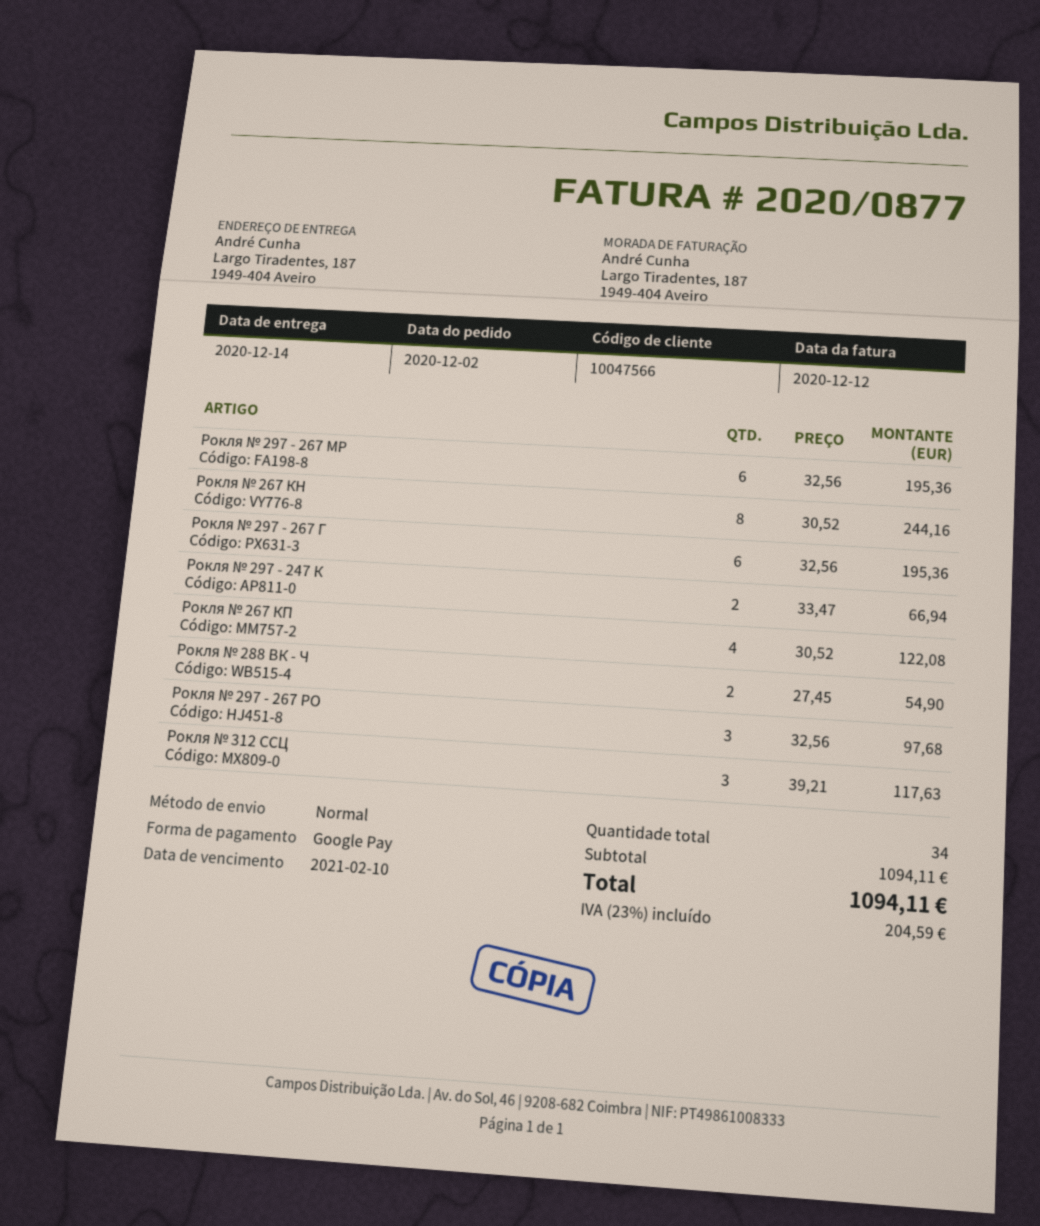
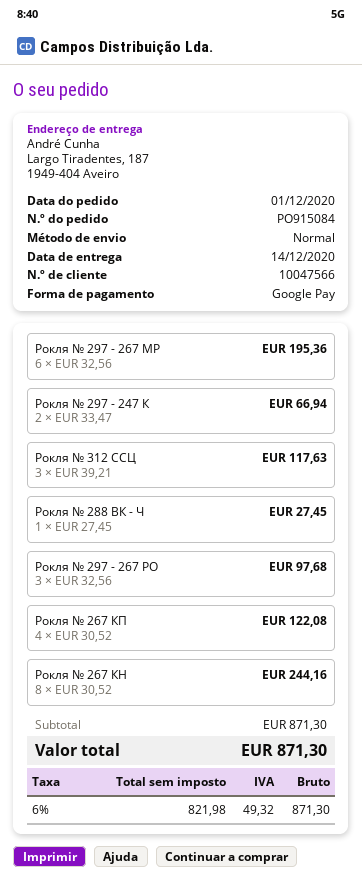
order date: 2020-12-02 -> 2020-12-01
Рокля № 297 - 267 Г: 6 x 32.56 = 195.36 -> none
Рокля № 288 ВК - Ч: 2 x 27.45 = 54.90 -> 1 x 27.45 = 27.45
subtotal: 1094.11 -> 871.30
tax: 23% = 204.59 -> 6% = 49.32
total: 1094.11 -> 871.30

